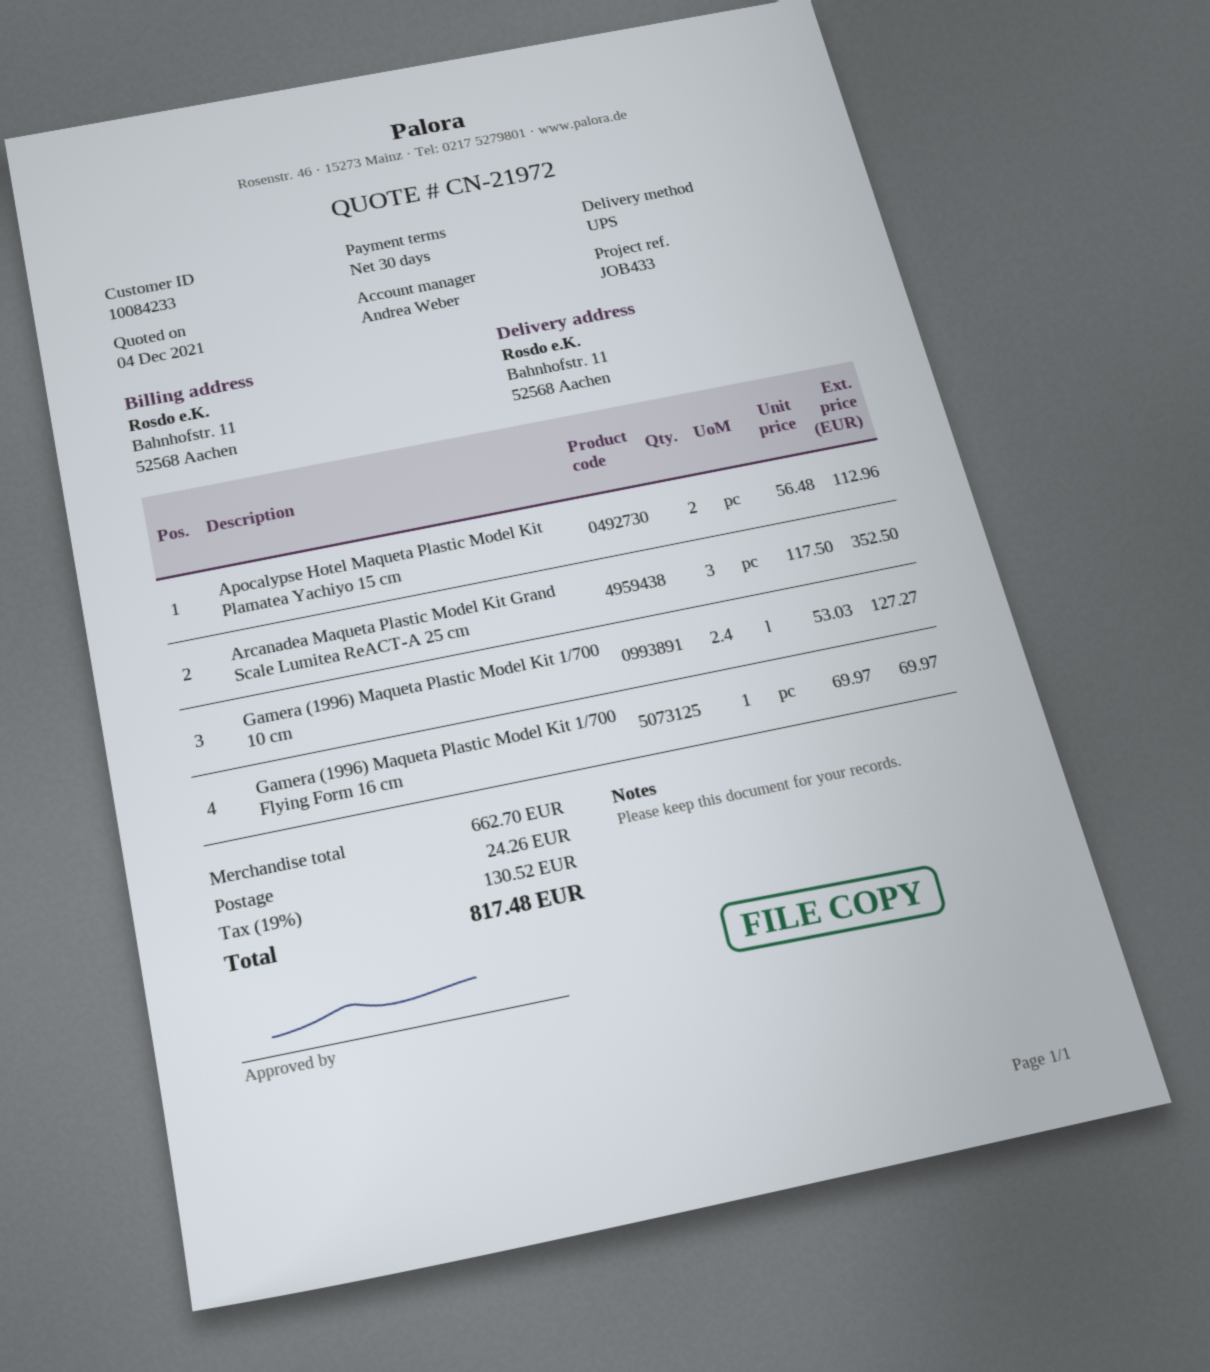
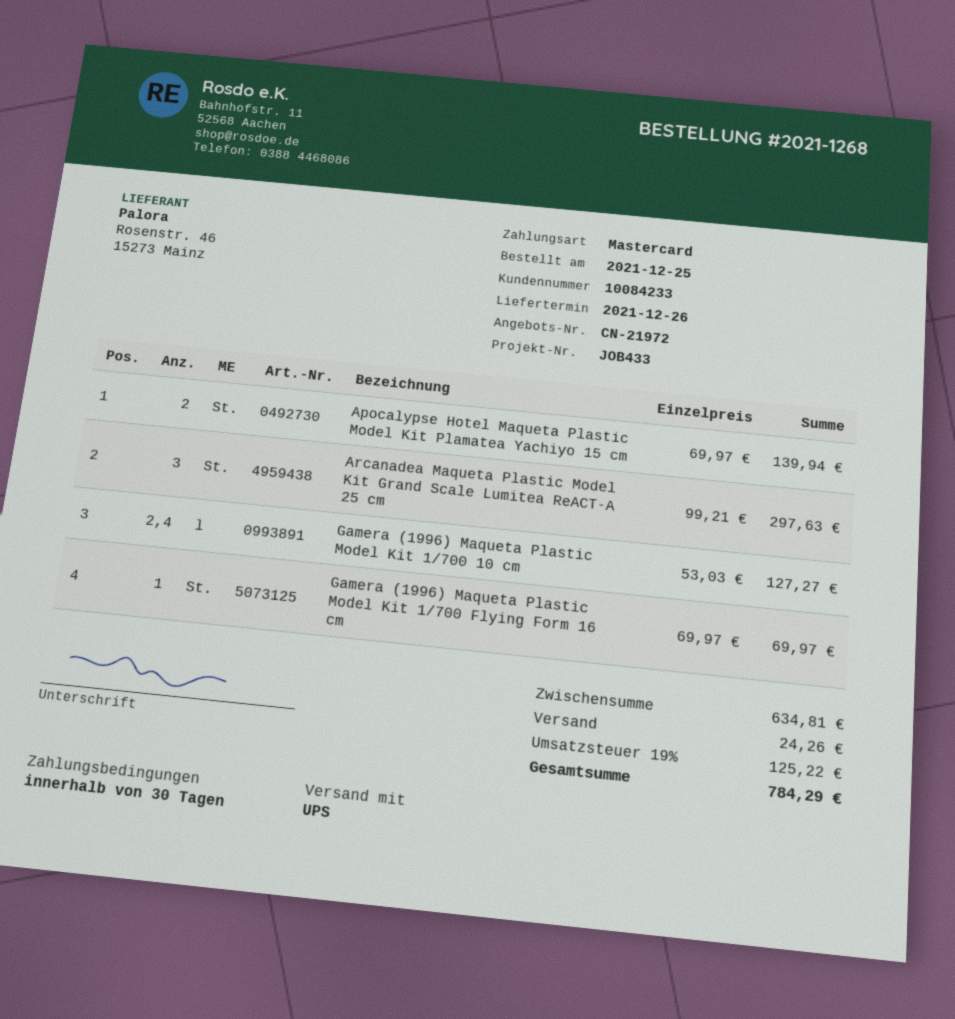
Apocalypse Hotel Maqueta Plastic Model Kit Plamatea Yachiyo 15 cm: 2 x 56.48 = 112.96 -> 2 x 69.97 = 139.94
Arcanadea Maqueta Plastic Model Kit Grand Scale Lumitea ReACT-A 25 cm: 3 x 117.50 = 352.50 -> 3 x 99.21 = 297.63
subtotal: 662.70 -> 634.81
tax: 19% = 130.52 -> 19% = 125.22
total: 817.48 -> 784.29

